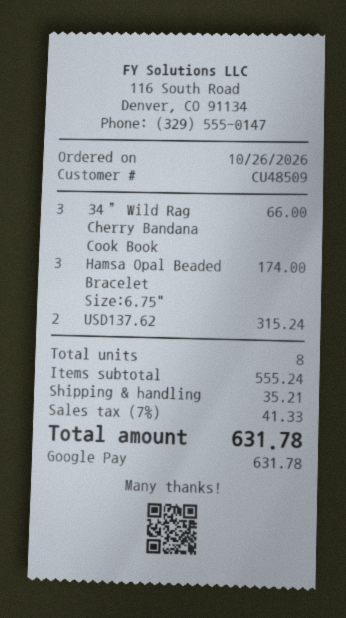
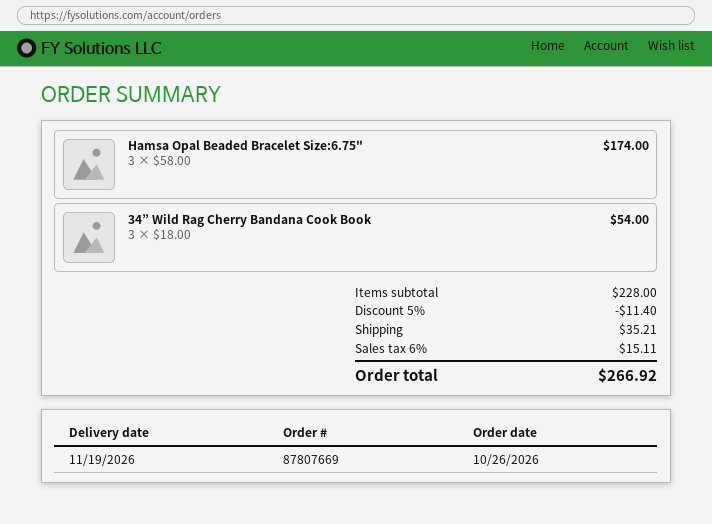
34” Wild Rag Cherry Bandana Cook Book: 3 for 66.00 -> 3 for 54.00
USD137.62: 2 for 315.24 -> none
subtotal: 555.24 -> 228.00
discount: none -> 5% = 11.40
tax: 7% = 41.33 -> 6% = 15.11
total: 631.78 -> 266.92

